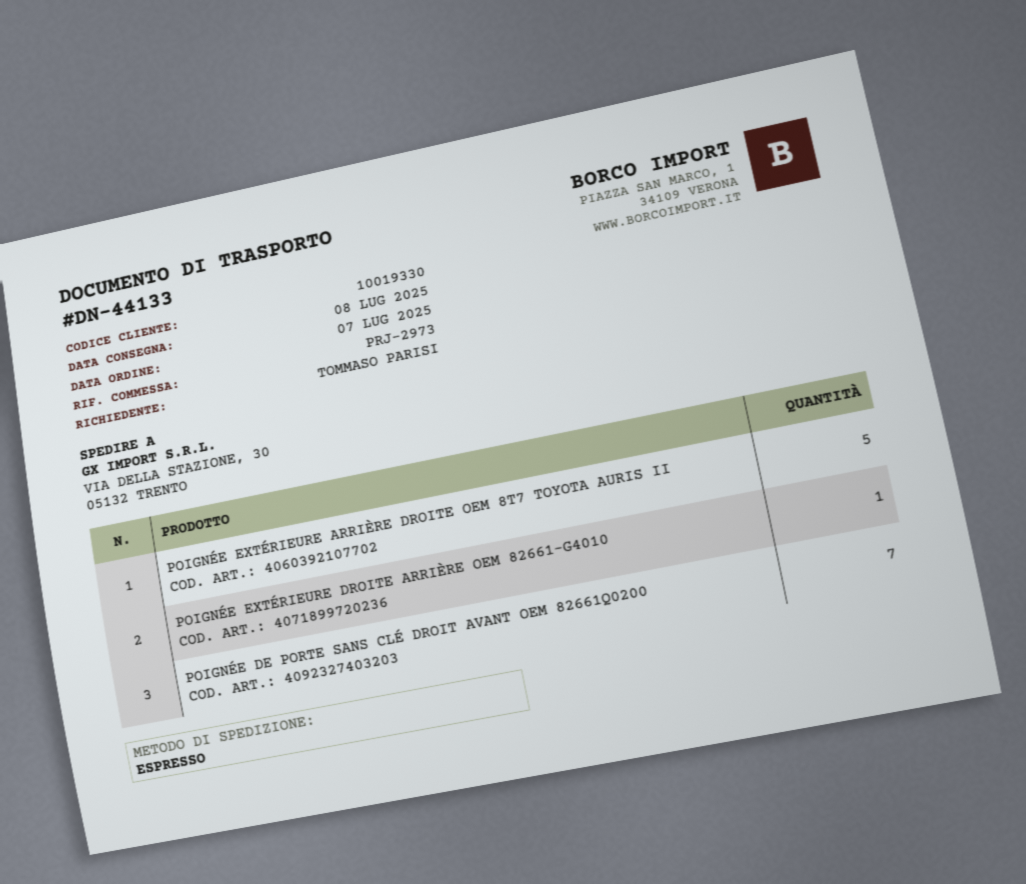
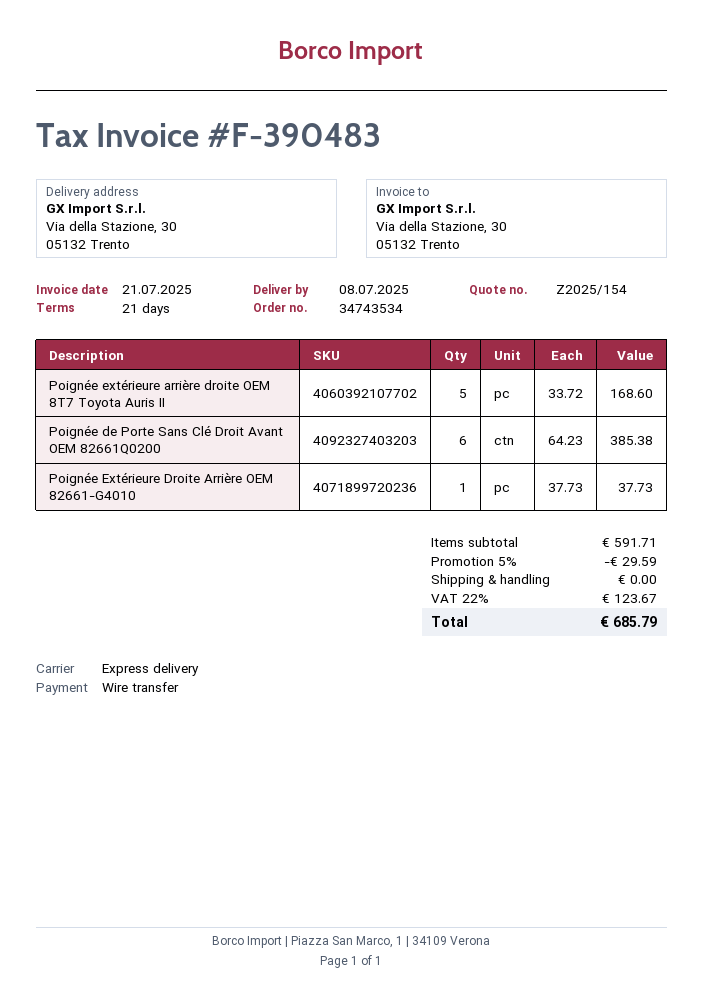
POIGNÉE DE PORTE SANS CLÉ DROIT AVANT OEM 82661Q0200: 7 -> 6

